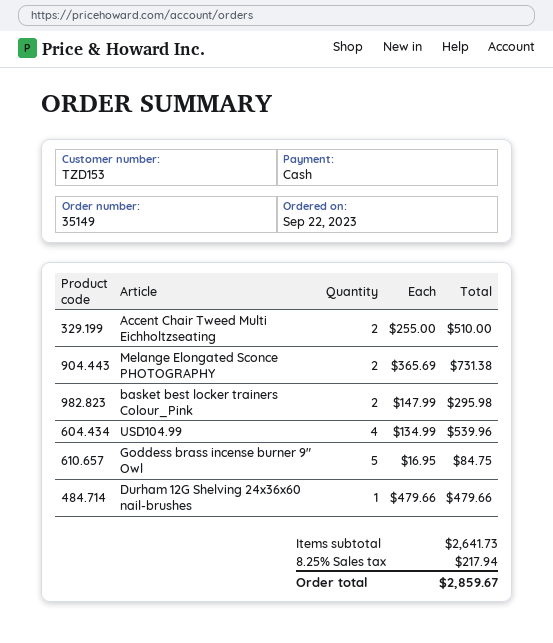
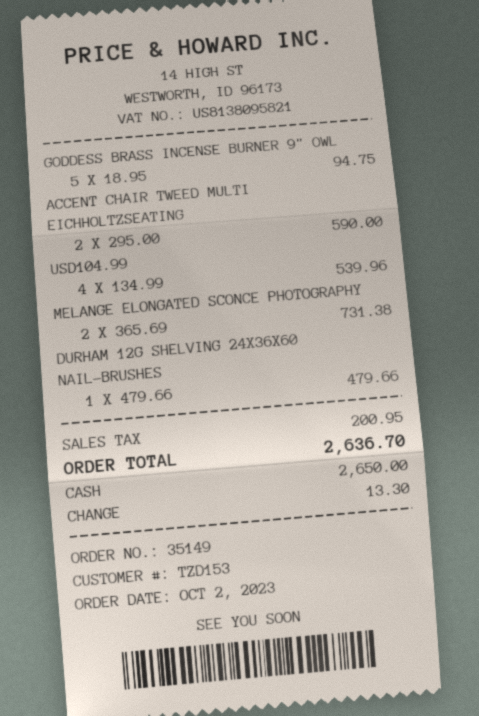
order date: 2023-09-22 -> 2023-10-02
Accent Chair Tweed Multi Eichholtzseating: 2 x 255.00 = 510.00 -> 2 x 295.00 = 590.00
basket best locker trainers Colour_Pink: 2 x 147.99 = 295.98 -> none
Goddess brass incense burner 9" Owl: 5 x 16.95 = 84.75 -> 5 x 18.95 = 94.75
tax: 217.94 -> 200.95
total: 2859.67 -> 2636.70

